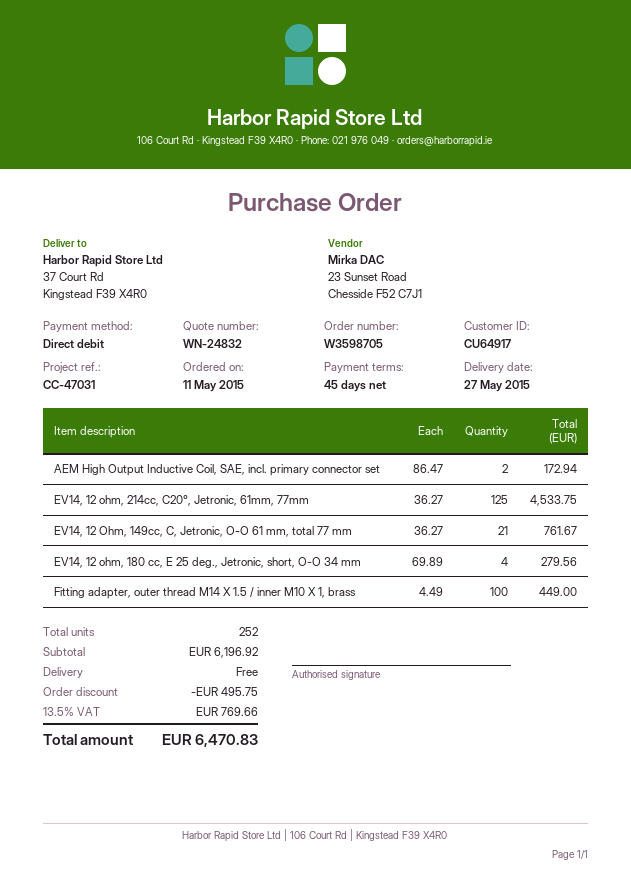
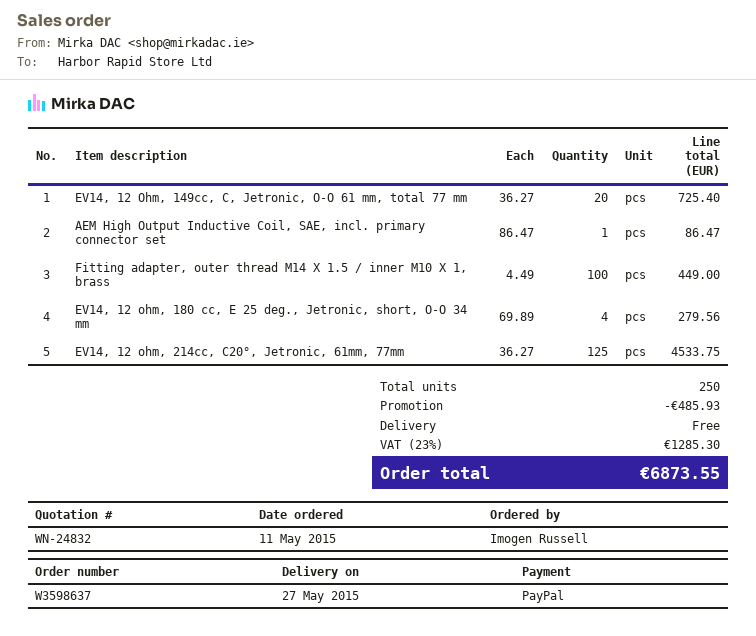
order number: W3598705 -> W3598637
payment method: direct debit -> PayPal
AEM High Output Inductive Coil, SAE, incl. primary connector set: 2 x 86.47 = 172.94 -> 1 x 86.47 = 86.47
EV14, 12 Ohm, 149cc, C, Jetronic, O-O 61 mm, total 77 mm: 21 x 36.27 = 761.67 -> 20 x 36.27 = 725.40
total quantity: 252 -> 250
discount: 495.75 -> 485.93
tax: 13.5% = 769.66 -> 23% = 1285.30
total: 6470.83 -> 6873.55

